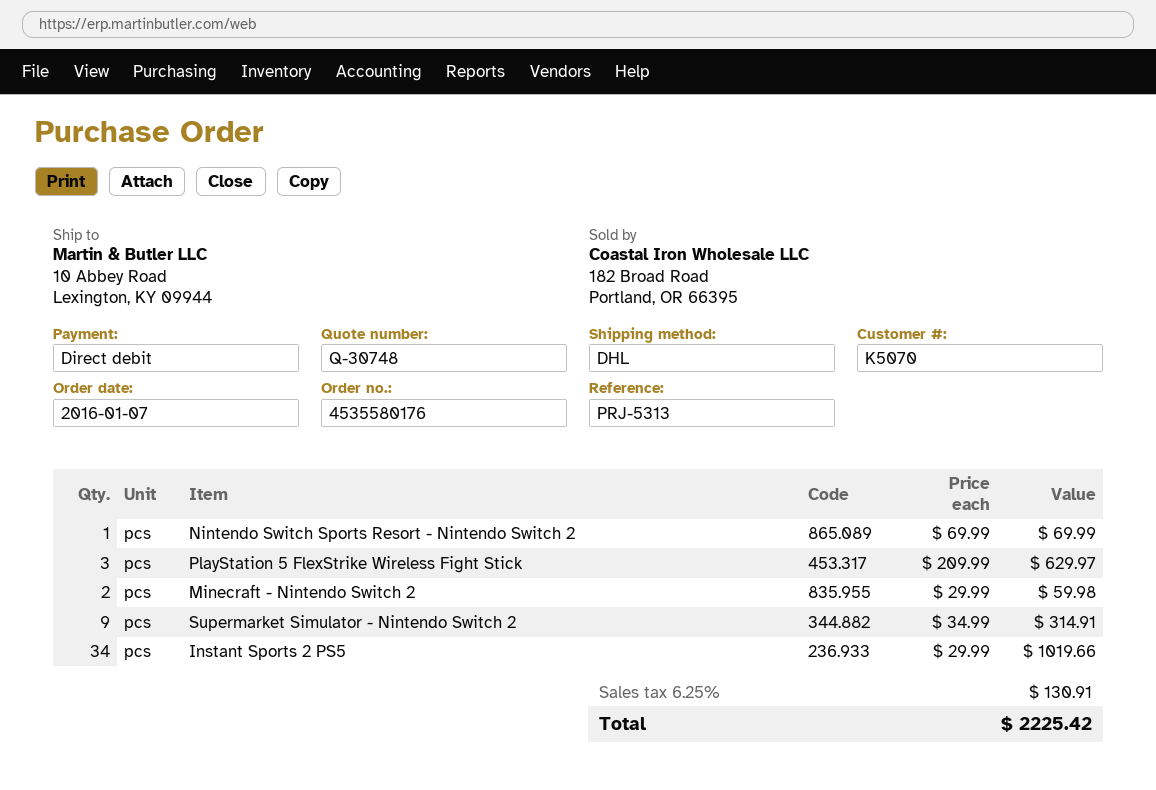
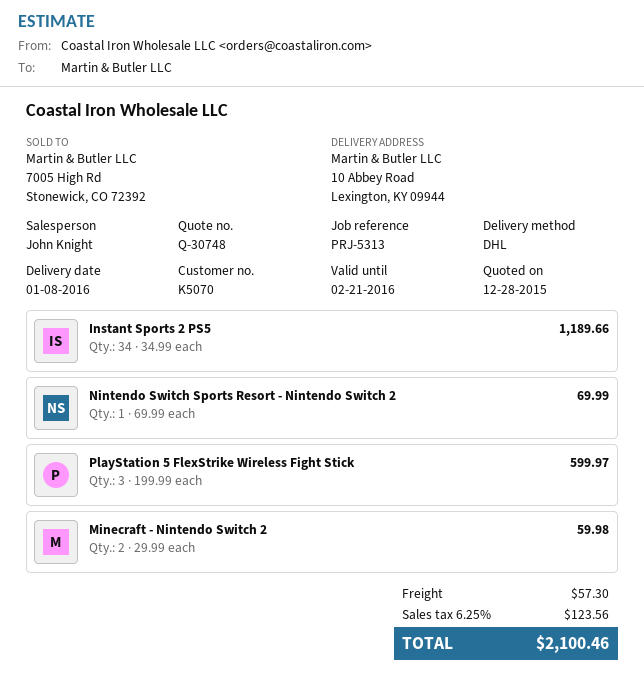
PlayStation 5 FlexStrike Wireless Fight Stick: 3 x 209.99 = 629.97 -> 3 x 199.99 = 599.97
Supermarket Simulator - Nintendo Switch 2: 9 x 34.99 = 314.91 -> none
Instant Sports 2 PS5: 34 x 29.99 = 1019.66 -> 34 x 34.99 = 1189.66
shipping: none -> 57.30
tax: 6.25% = 130.91 -> 6.25% = 123.56
total: 2225.42 -> 2100.46

